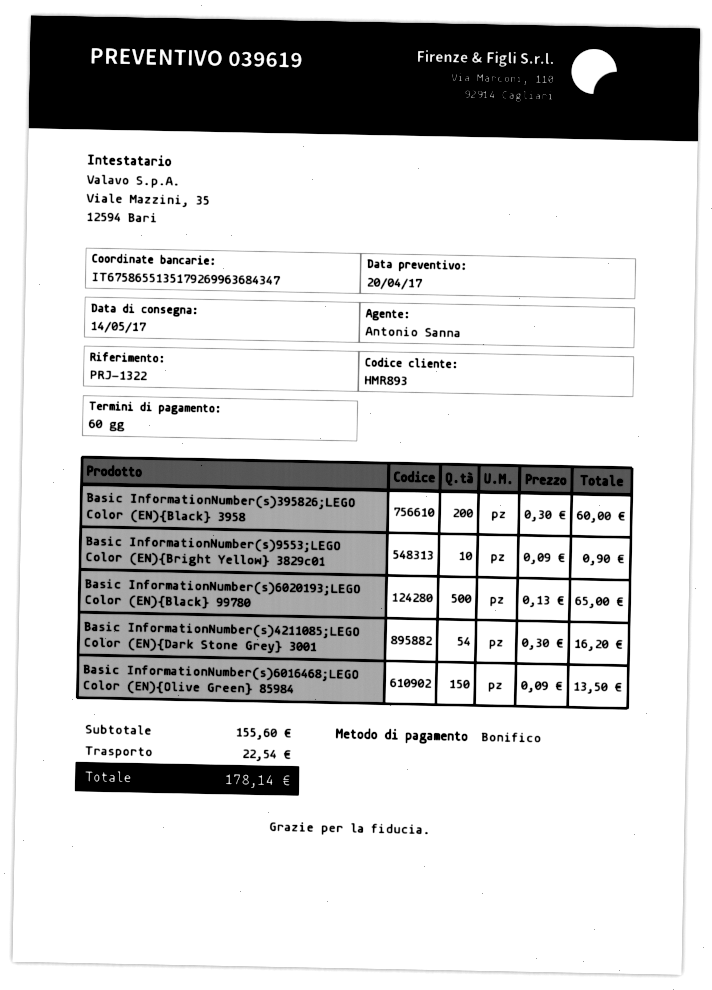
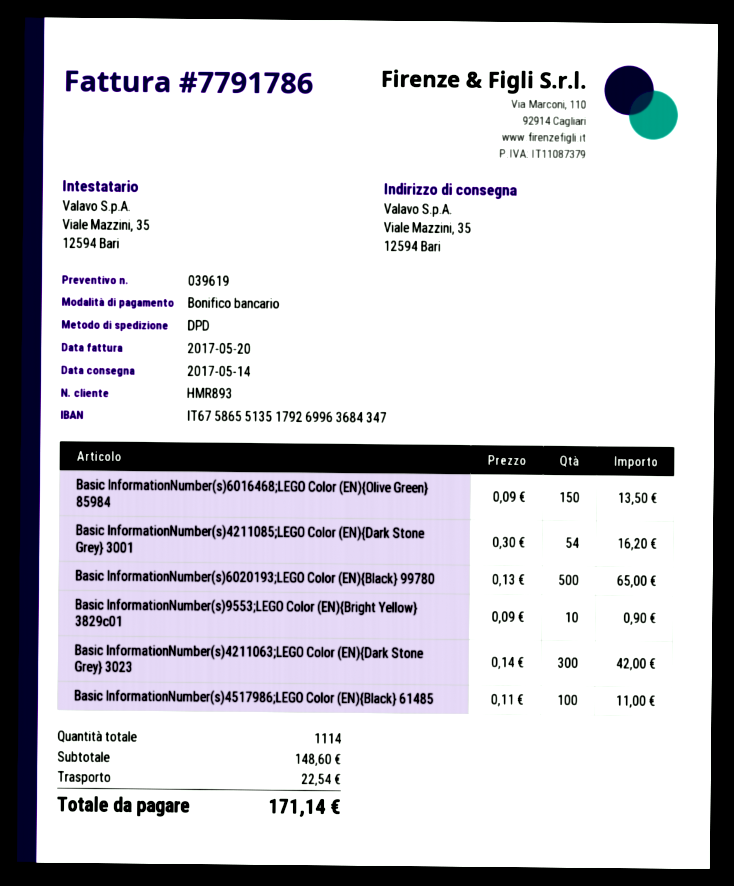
Basic InformationNumber(s)395826;LEGO Color (EN){Black} 3958: 200 x 0.30 = 60.00 -> none
Basic InformationNumber(s)4211063;LEGO Color (EN){Dark Stone Grey} 3023: none -> 300 x 0.14 = 42.00
Basic InformationNumber(s)4517986;LEGO Color (EN){Black} 61485: none -> 100 x 0.11 = 11.00
subtotal: 155.60 -> 148.60
total: 178.14 -> 171.14

